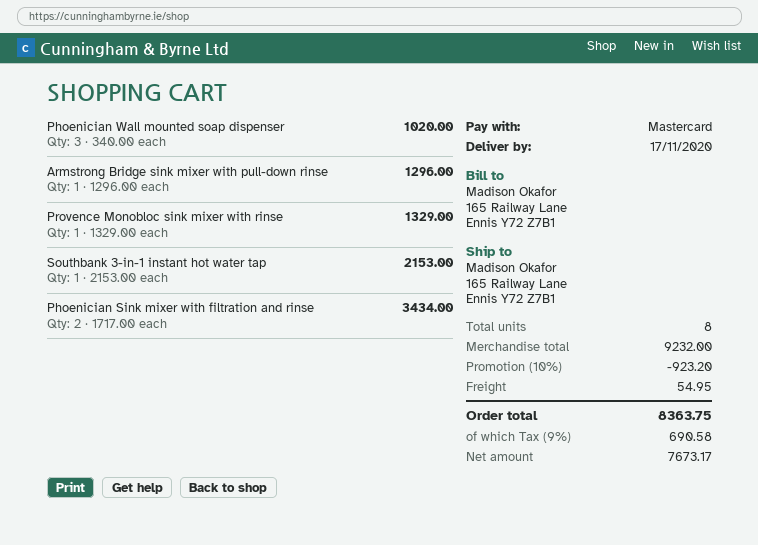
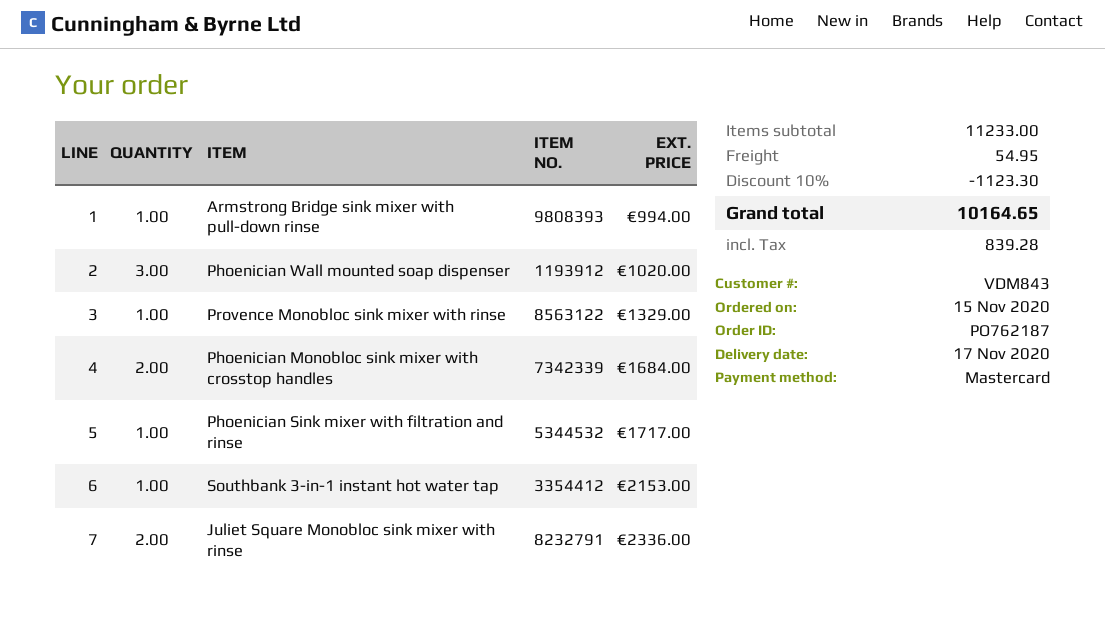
Armstrong Bridge sink mixer with pull-down rinse: 1 for 1296.00 -> 1 for 994.00
Phoenician Sink mixer with filtration and rinse: 2 for 3434.00 -> 1 for 1717.00
Phoenician Monobloc sink mixer with crosstop handles: none -> 2 for 1684.00
Juliet Square Monobloc sink mixer with rinse: none -> 2 for 2336.00
subtotal: 9232.00 -> 11233.00
discount: 10% = 923.20 -> 10% = 1123.30
tax: 690.58 -> 839.28
total: 8363.75 -> 10164.65

